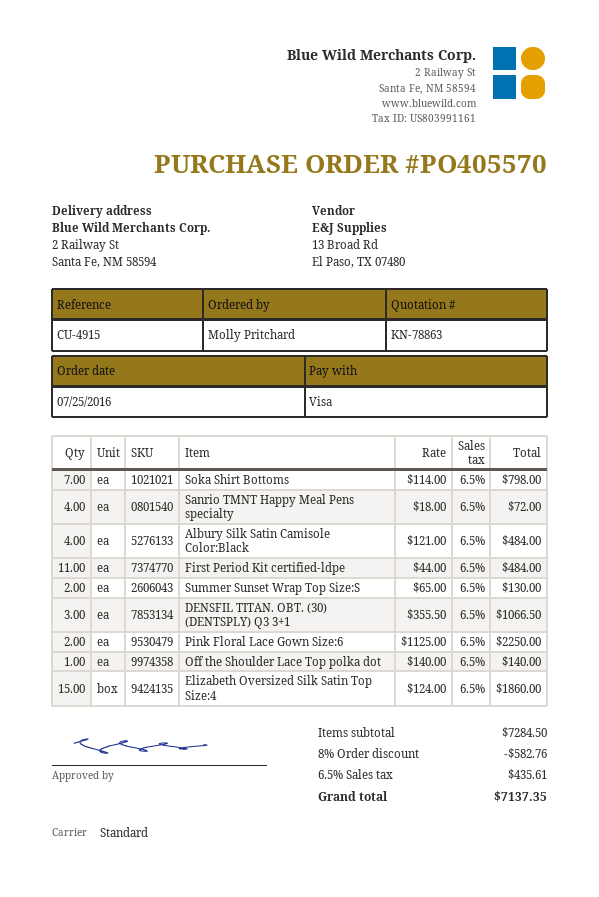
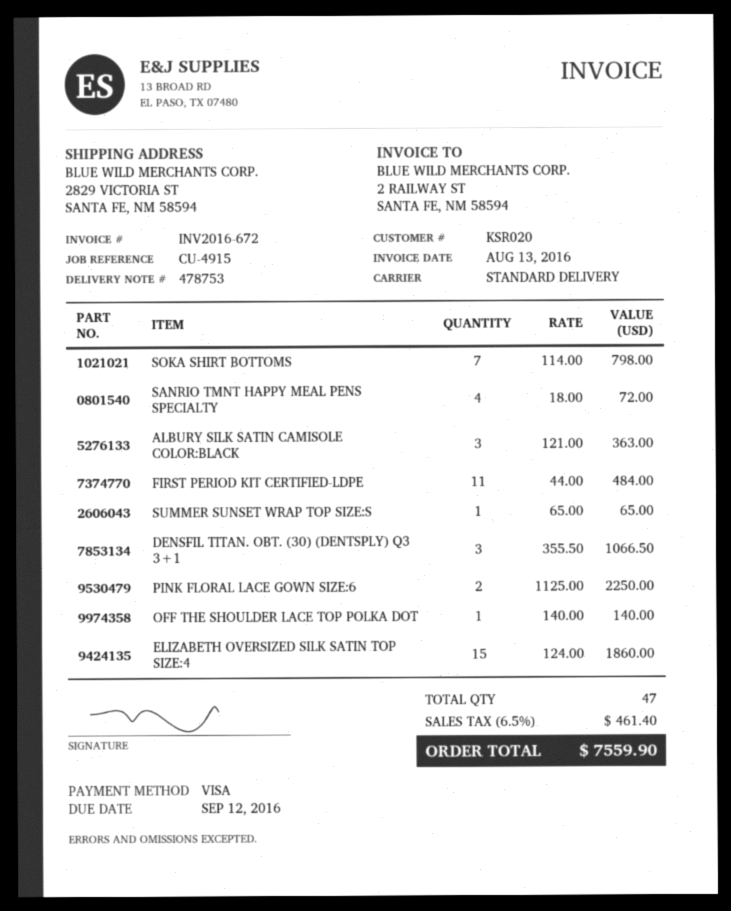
ship to: 2 Railway St, Santa Fe, NM 58594 -> 2829 VICTORIA ST, SANTA FE, NM 58594
Albury Silk Satin Camisole Color:Black: 4 x 121.00 = 484.00 -> 3 x 121.00 = 363.00
Summer Sunset Wrap Top Size:S: 2 x 65.00 = 130.00 -> 1 x 65.00 = 65.00
discount: 8% = 582.76 -> none
tax: 6.5% = 435.61 -> 6.5% = 461.40
total: 7137.35 -> 7559.90

